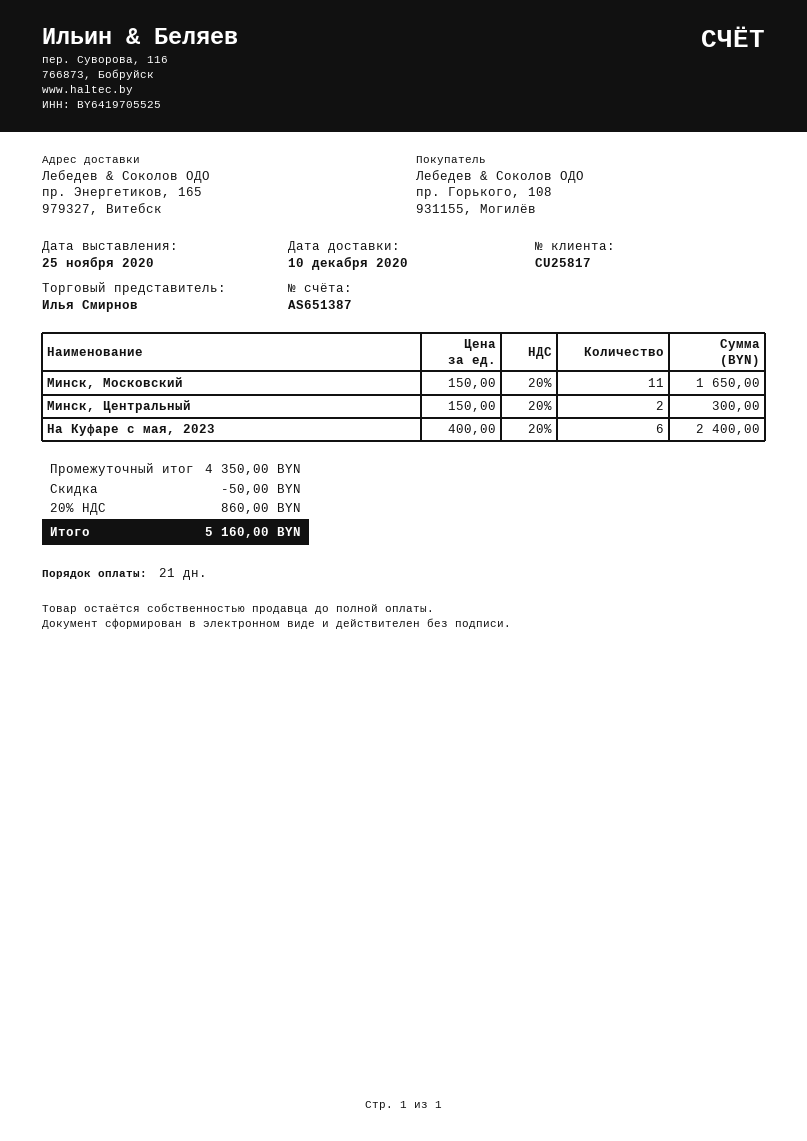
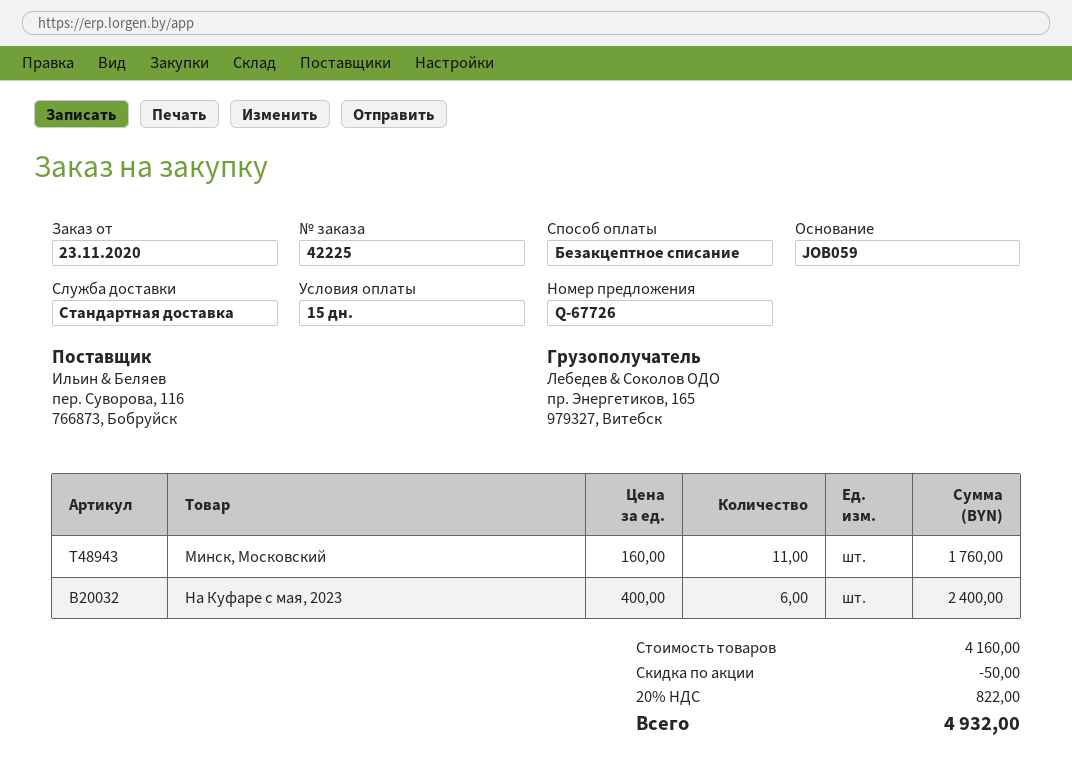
payment terms: 21 days -> 15 days
Минск, Московский: 11 x 150.00 = 1650.00 -> 11 x 160.00 = 1760.00
Минск, Центральный: 2 x 150.00 = 300.00 -> none
subtotal: 4350.00 -> 4160.00
tax: 20% = 860.00 -> 20% = 822.00
total: 5160.00 -> 4932.00

